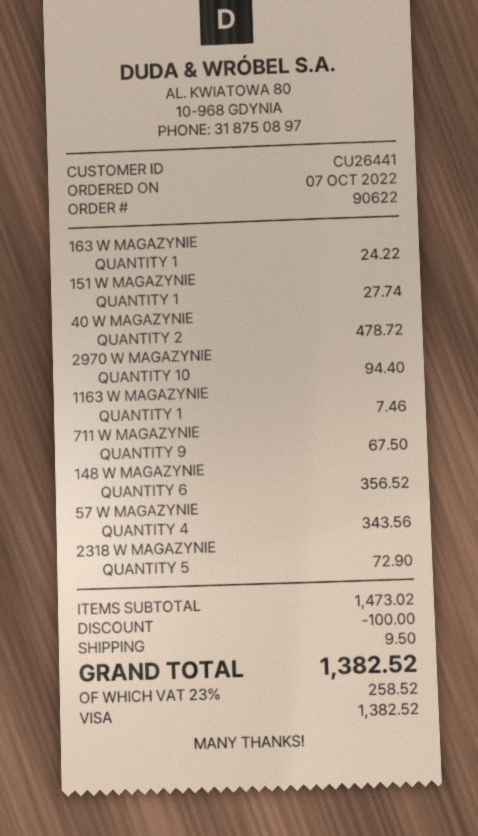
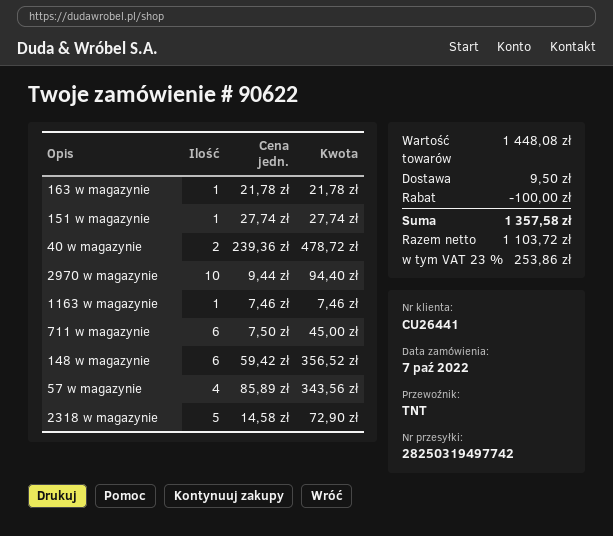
163 W MAGAZYNIE: 1 for 24.22 -> 1 for 21.78
711 W MAGAZYNIE: 9 for 67.50 -> 6 for 45.00
subtotal: 1473.02 -> 1448.08
tax: 23% = 258.52 -> 23% = 253.86
total: 1382.52 -> 1357.58

